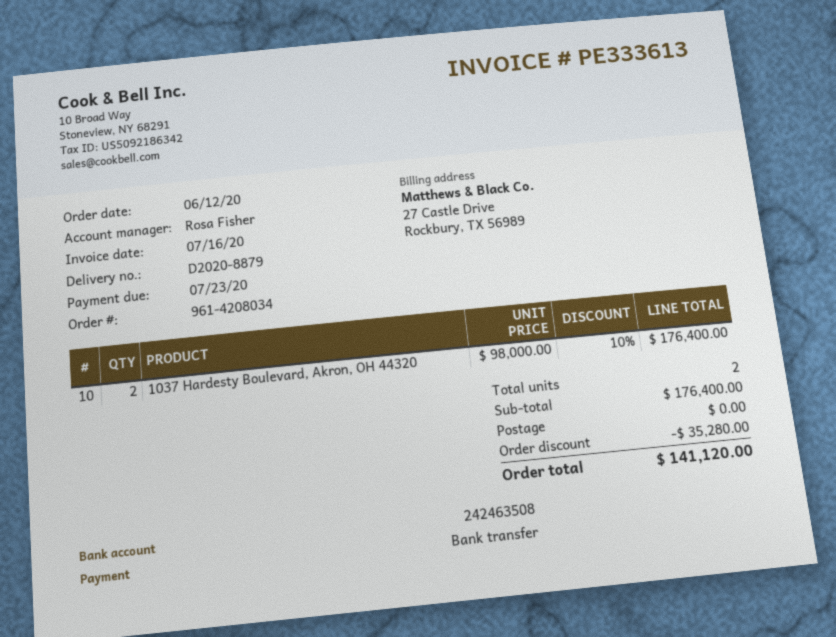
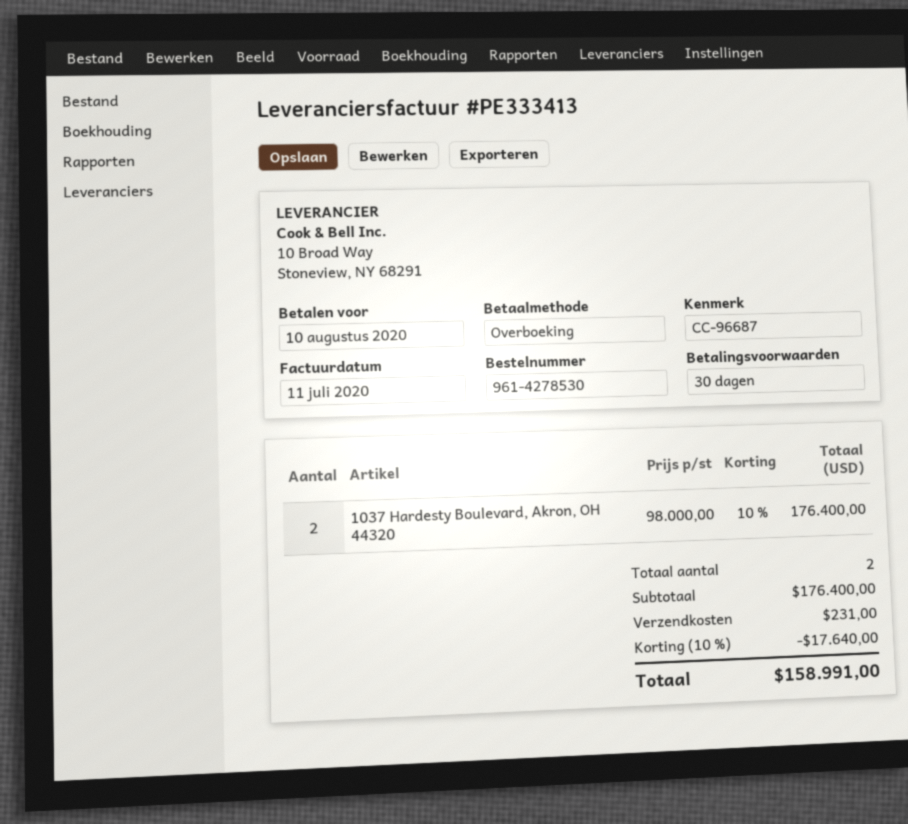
order number: 961-4208034 -> 961-4278530
invoice number: PE333613 -> PE333413
invoice date: 2020-07-16 -> 2020-07-11
due date: 2020-07-23 -> 2020-08-10
discount: 35280.00 -> 17640.00
shipping: 0.00 -> 231.00
total: 141120.00 -> 158991.00

